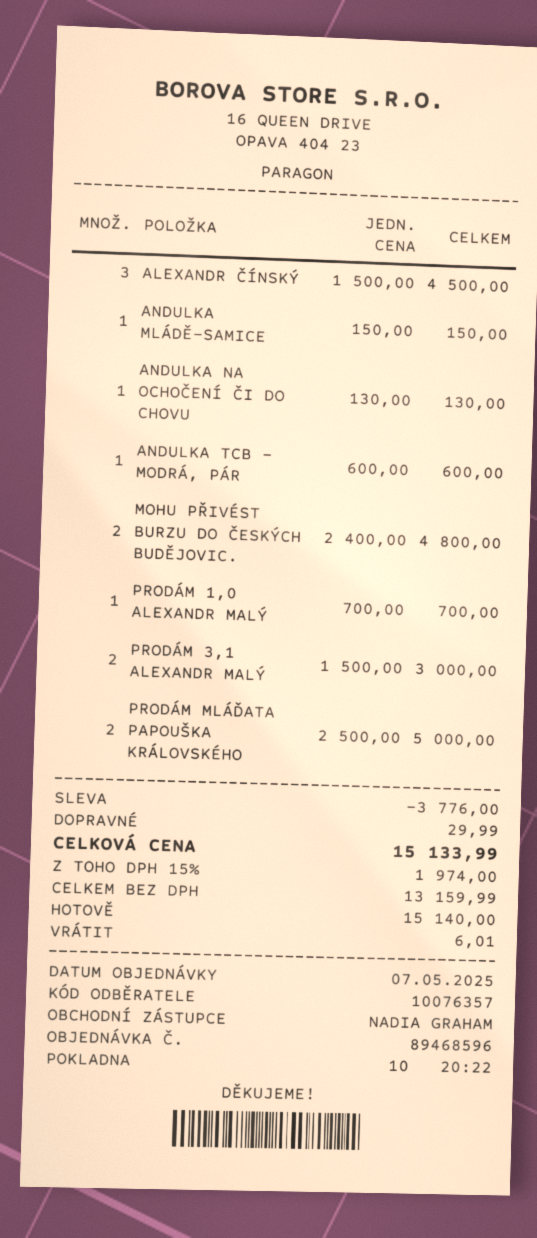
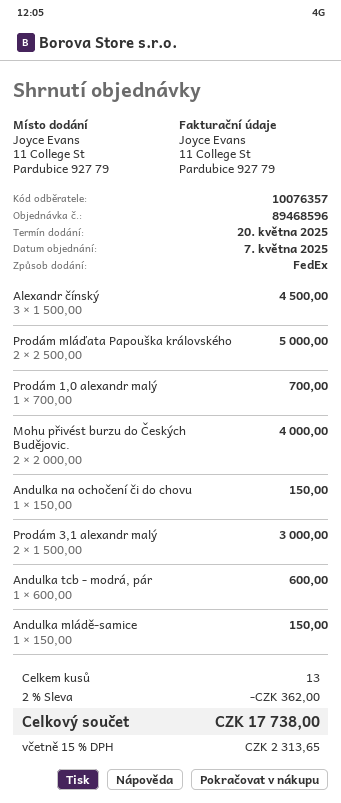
ANDULKA NA OCHOČENÍ ČI DO CHOVU: 1 x 130.00 = 130.00 -> 1 x 150.00 = 150.00
MOHU PŘIVÉST BURZU DO ČESKÝCH BUDĚJOVIC.: 2 x 2400.00 = 4800.00 -> 2 x 2000.00 = 4000.00
discount: 3776.00 -> 362.00
shipping: 29.99 -> none
tax: 15% = 1974.00 -> 15% = 2313.65
total: 15133.99 -> 17738.00

